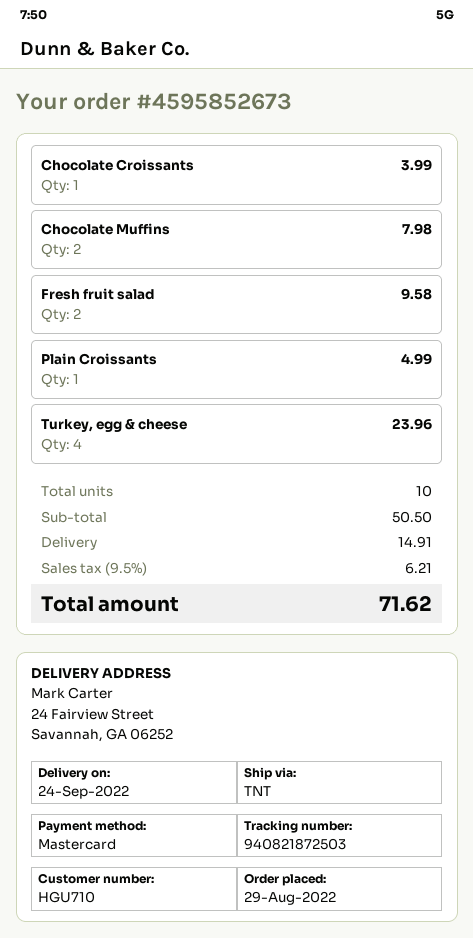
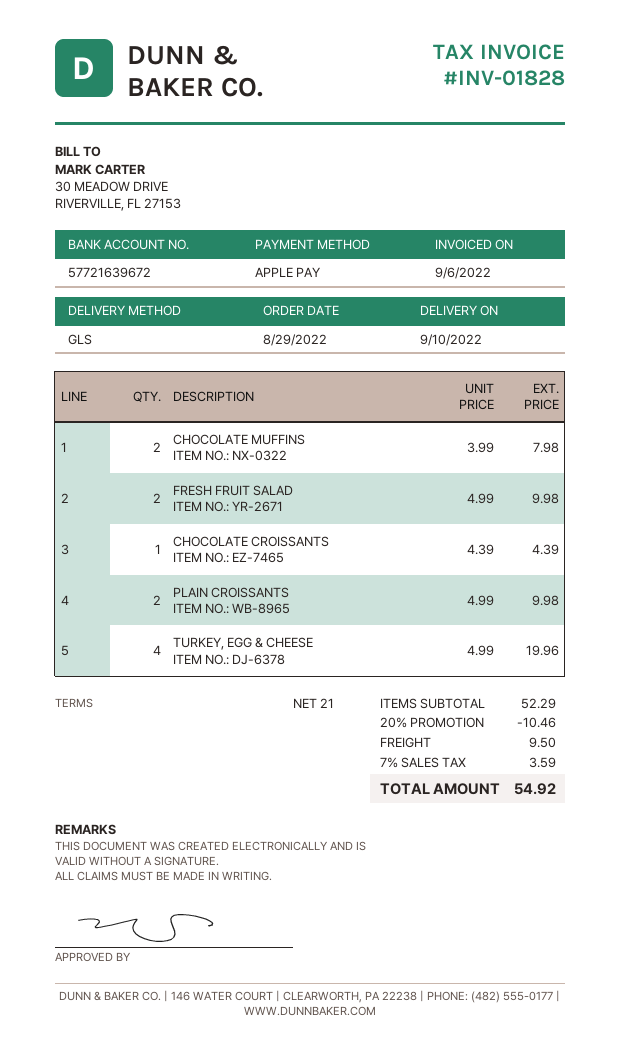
delivery date: 2022-09-24 -> 2022-09-10
payment method: Mastercard -> Apple Pay
shipping method: TNT -> GLS
Chocolate Croissants: 1 for 3.99 -> 1 for 4.39
Fresh fruit salad: 2 for 9.58 -> 2 for 9.98
Plain Croissants: 1 for 4.99 -> 2 for 9.98
Turkey, egg & cheese: 4 for 23.96 -> 4 for 19.96
subtotal: 50.50 -> 52.29
discount: none -> 20% = 10.46
shipping: 14.91 -> 9.50
tax: 9.5% = 6.21 -> 7% = 3.59
total: 71.62 -> 54.92

